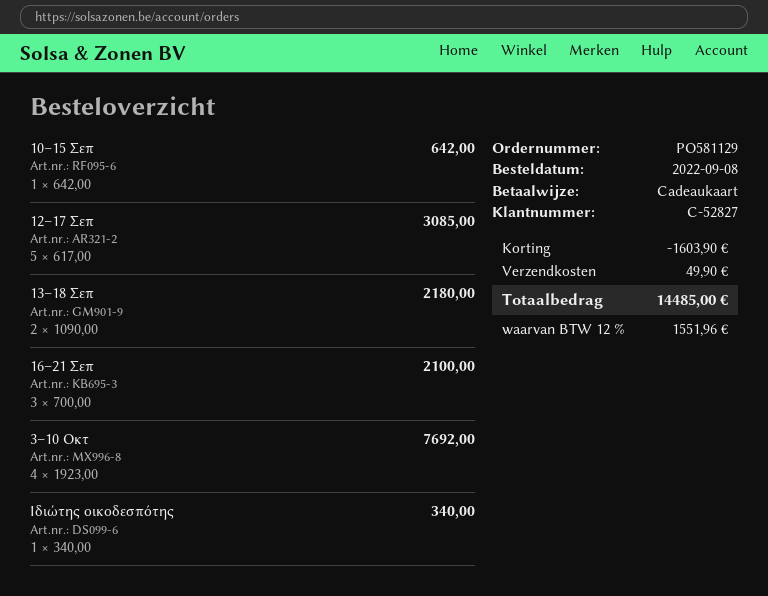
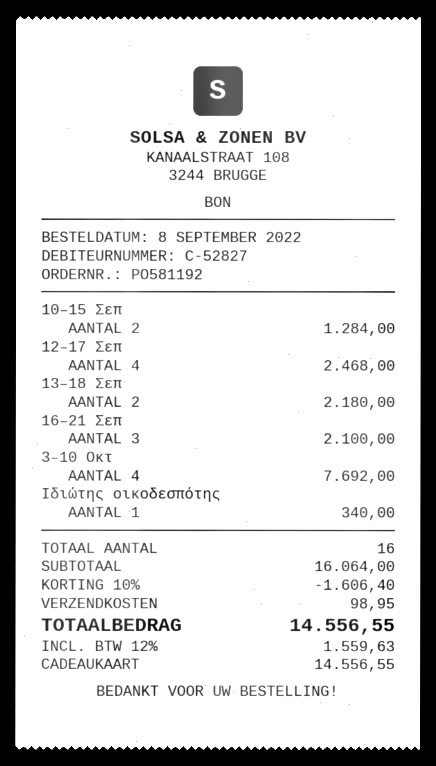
order number: PO581129 -> PO581192
10–15 Σεπ: 1 for 642.00 -> 2 for 1284.00
12–17 Σεπ: 5 for 3085.00 -> 4 for 2468.00
discount: 1603.90 -> 1606.40
shipping: 49.90 -> 98.95
tax: 12% = 1551.96 -> 12% = 1559.63
total: 14485.00 -> 14556.55

